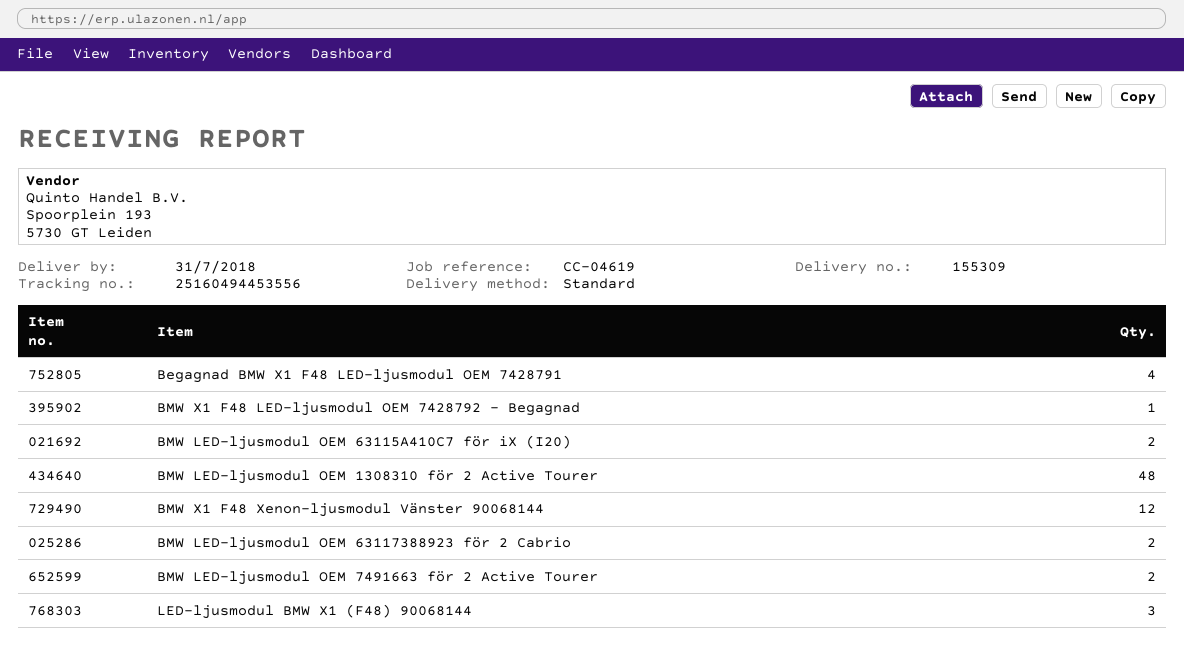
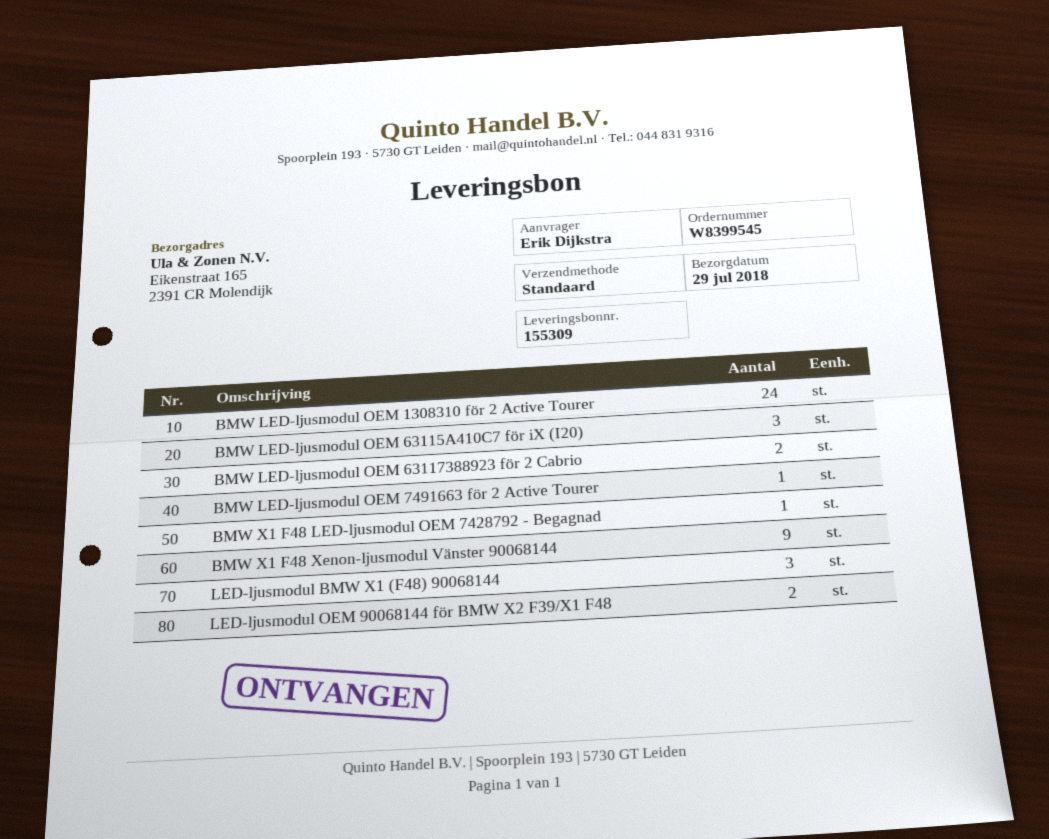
delivery date: 2018-07-31 -> 2018-07-29
Begagnad BMW X1 F48 LED-ljusmodul OEM 7428791: 4 -> none
BMW LED-ljusmodul OEM 63115A410C7 för iX (I20): 2 -> 3
BMW LED-ljusmodul OEM 1308310 för 2 Active Tourer: 48 -> 24
BMW X1 F48 Xenon-ljusmodul Vänster 90068144: 12 -> 9
BMW LED-ljusmodul OEM 7491663 för 2 Active Tourer: 2 -> 1
LED-ljusmodul OEM 90068144 för BMW X2 F39/X1 F48: none -> 2

